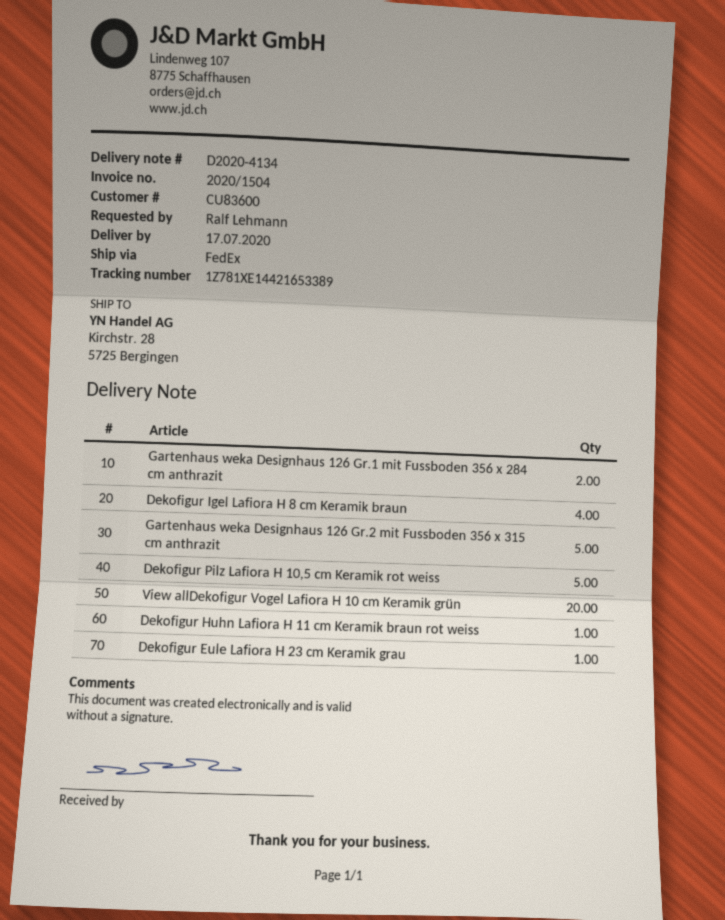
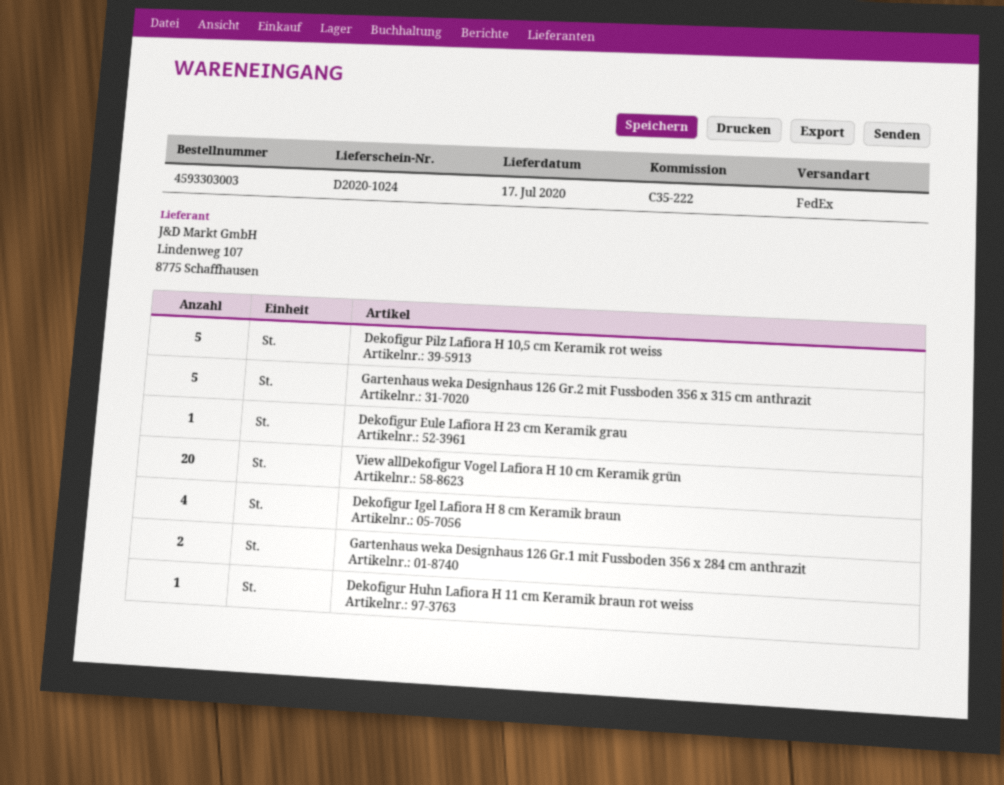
delivery note number: D2020-4134 -> D2020-1024

